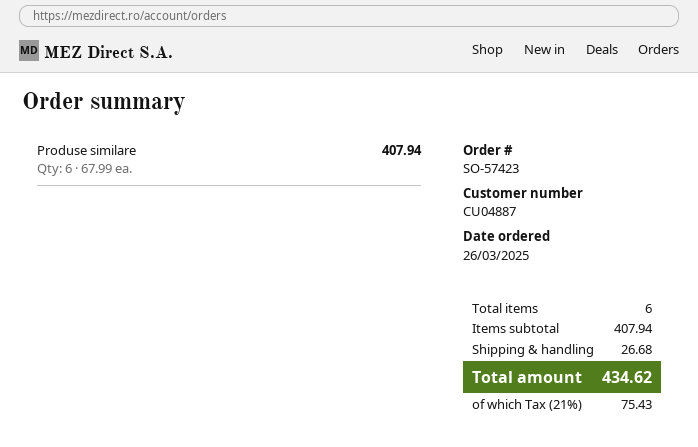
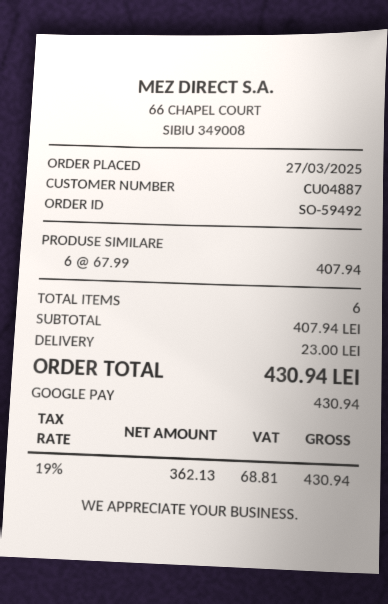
order number: SO-57423 -> SO-59492
order date: 2025-03-26 -> 2025-03-27
shipping: 26.68 -> 23.00
tax: 21% = 75.43 -> 19% = 68.81
total: 434.62 -> 430.94

